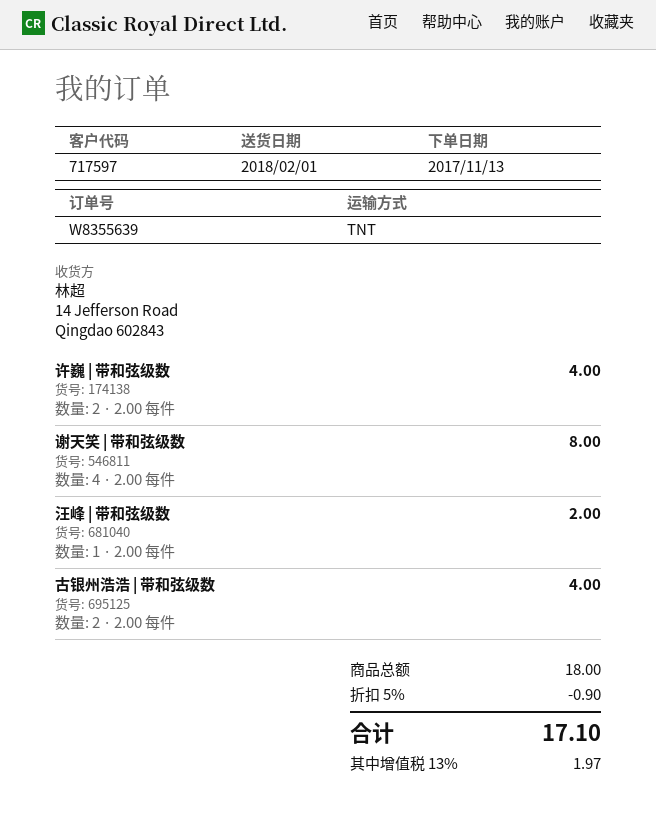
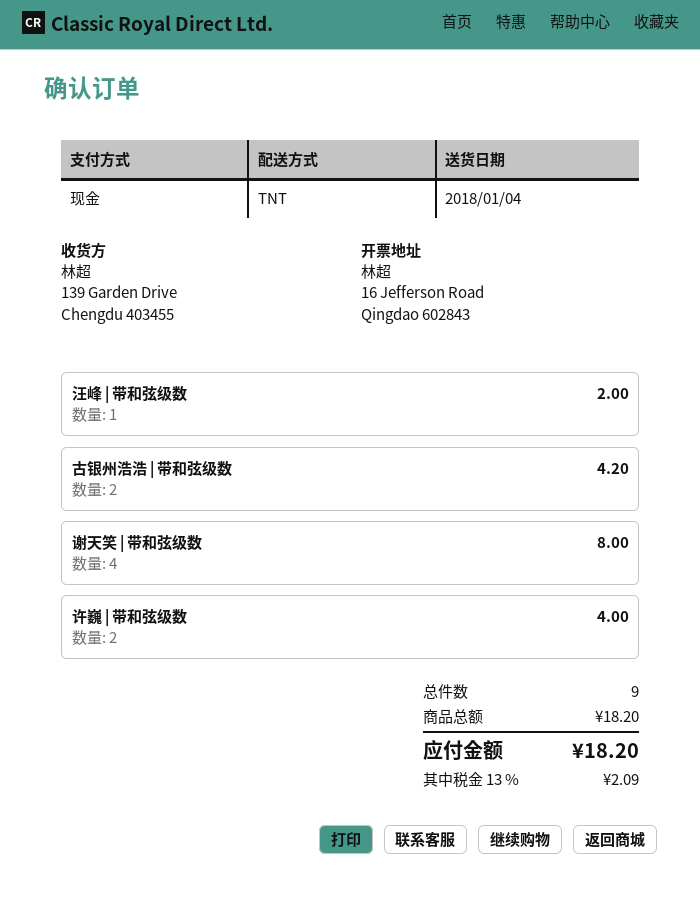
delivery date: 2018-02-01 -> 2018-01-04
ship to: 14 Jefferson Road, Qingdao 602843 -> 139 Garden Drive, Chengdu 403455
古银州浩浩 | 带和弦级数: 2 for 4.00 -> 2 for 4.20
subtotal: 18.00 -> 18.20
discount: 5% = 0.90 -> none
tax: 13% = 1.97 -> 13% = 2.09
total: 17.10 -> 18.20

